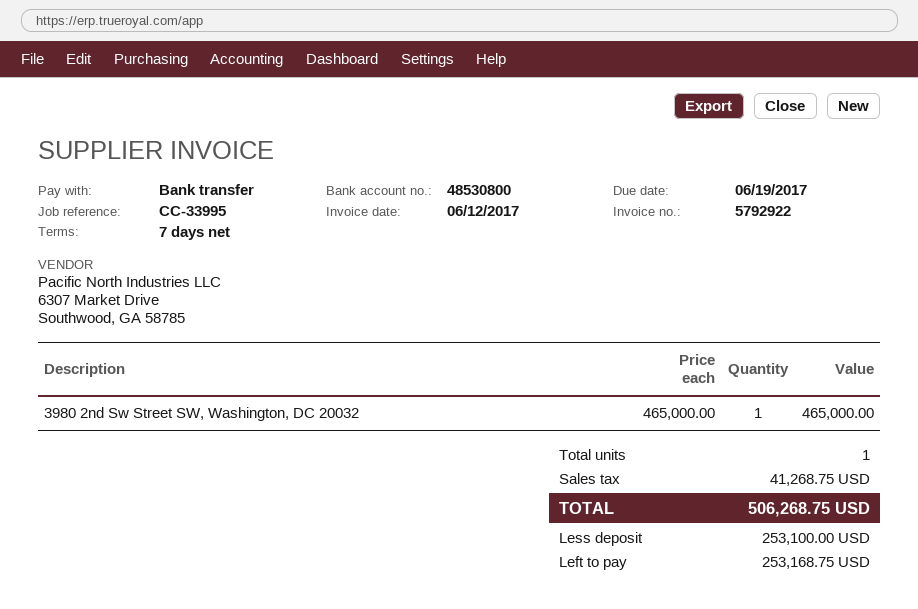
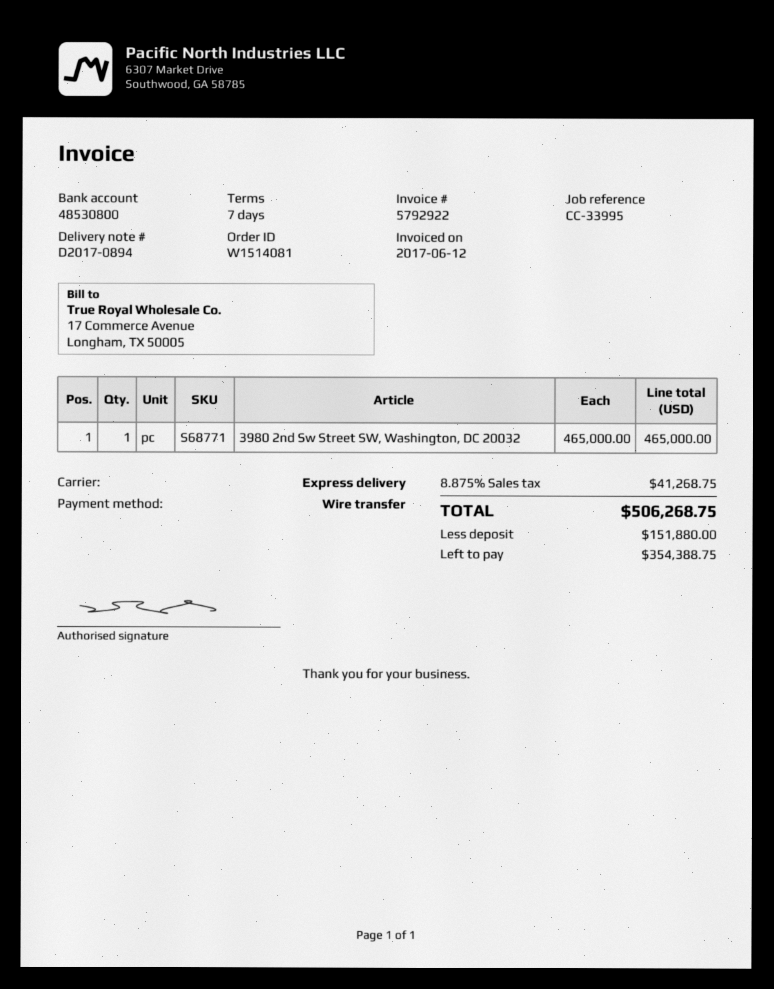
deposit: 253100.00 -> 151880.00
balance: 253168.75 -> 354388.75

